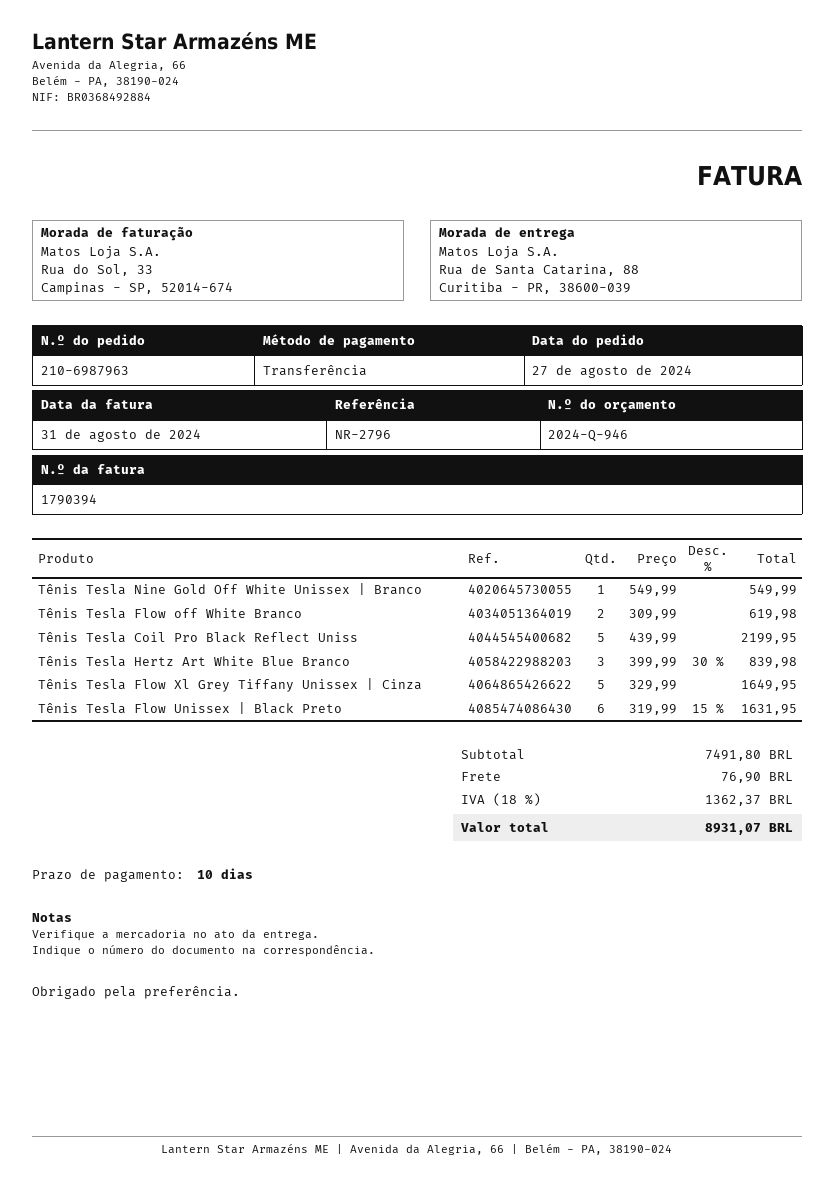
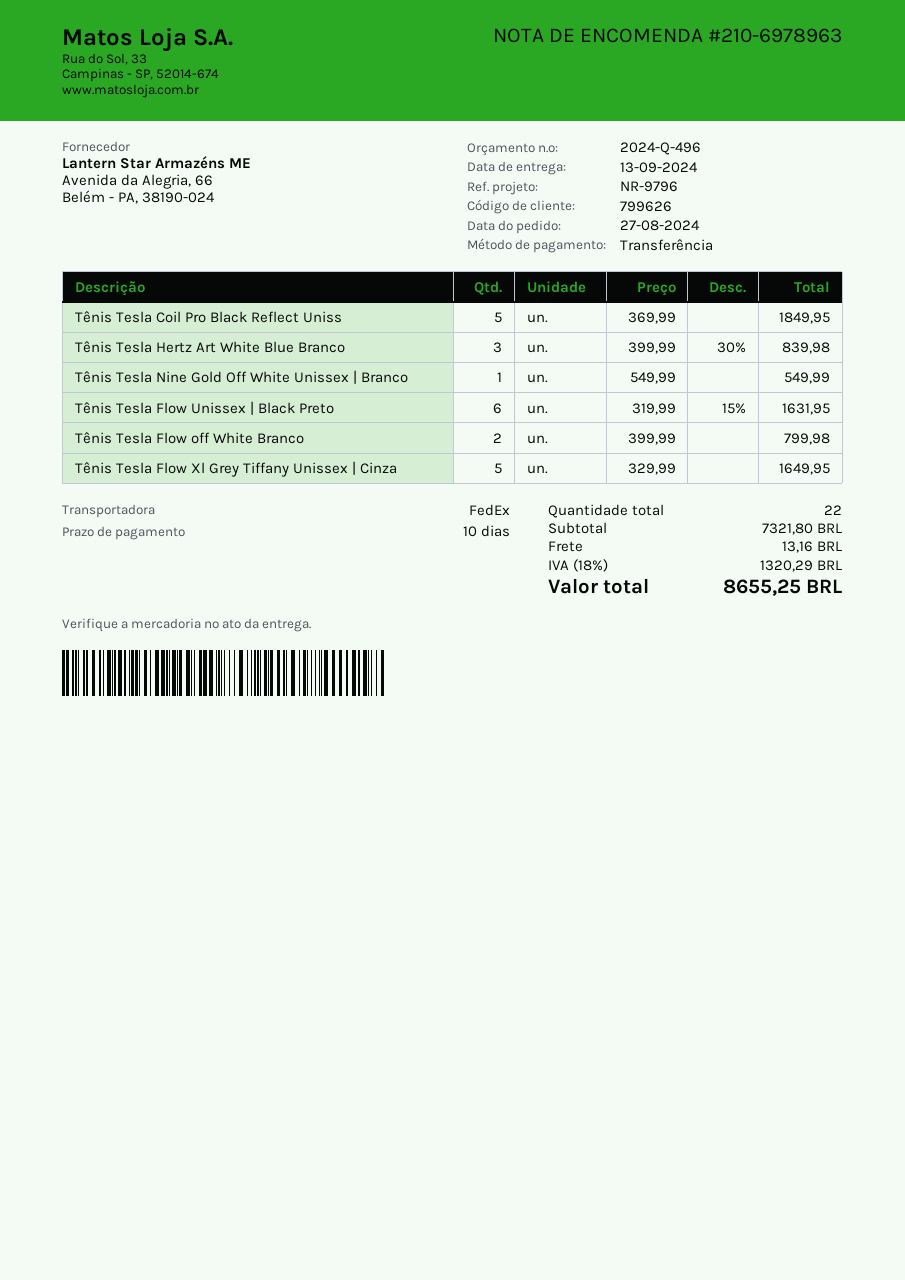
quote number: 2024-Q-946 -> 2024-Q-496
order number: 210-6987963 -> 210-6978963
reference: NR-2796 -> NR-9796
Tênis Tesla Flow off White Branco: 2 x 309.99 = 619.98 -> 2 x 399.99 = 799.98
Tênis Tesla Coil Pro Black Reflect Uniss: 5 x 439.99 = 2199.95 -> 5 x 369.99 = 1849.95
subtotal: 7491.80 -> 7321.80
shipping: 76.90 -> 13.16
tax: 18% = 1362.37 -> 18% = 1320.29
total: 8931.07 -> 8655.25

